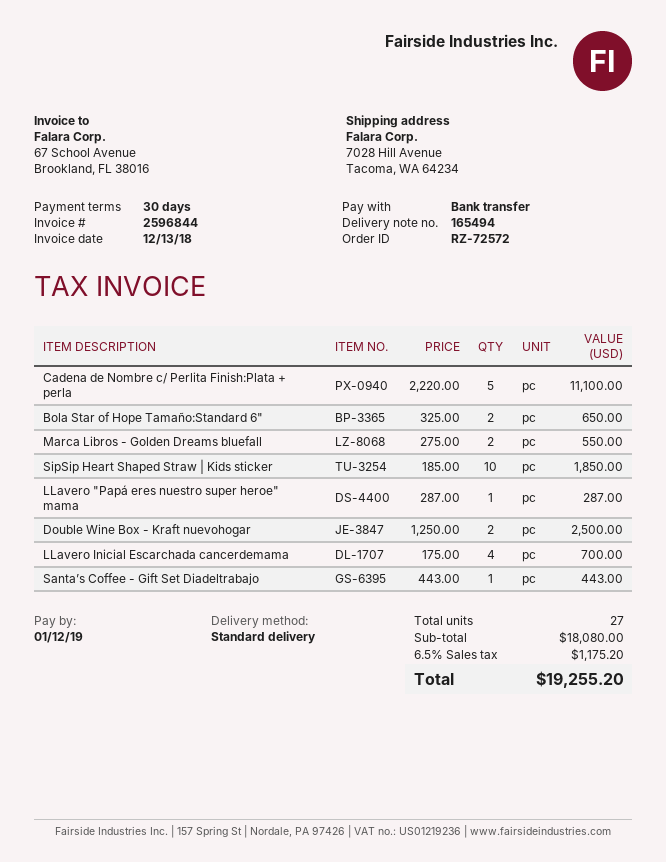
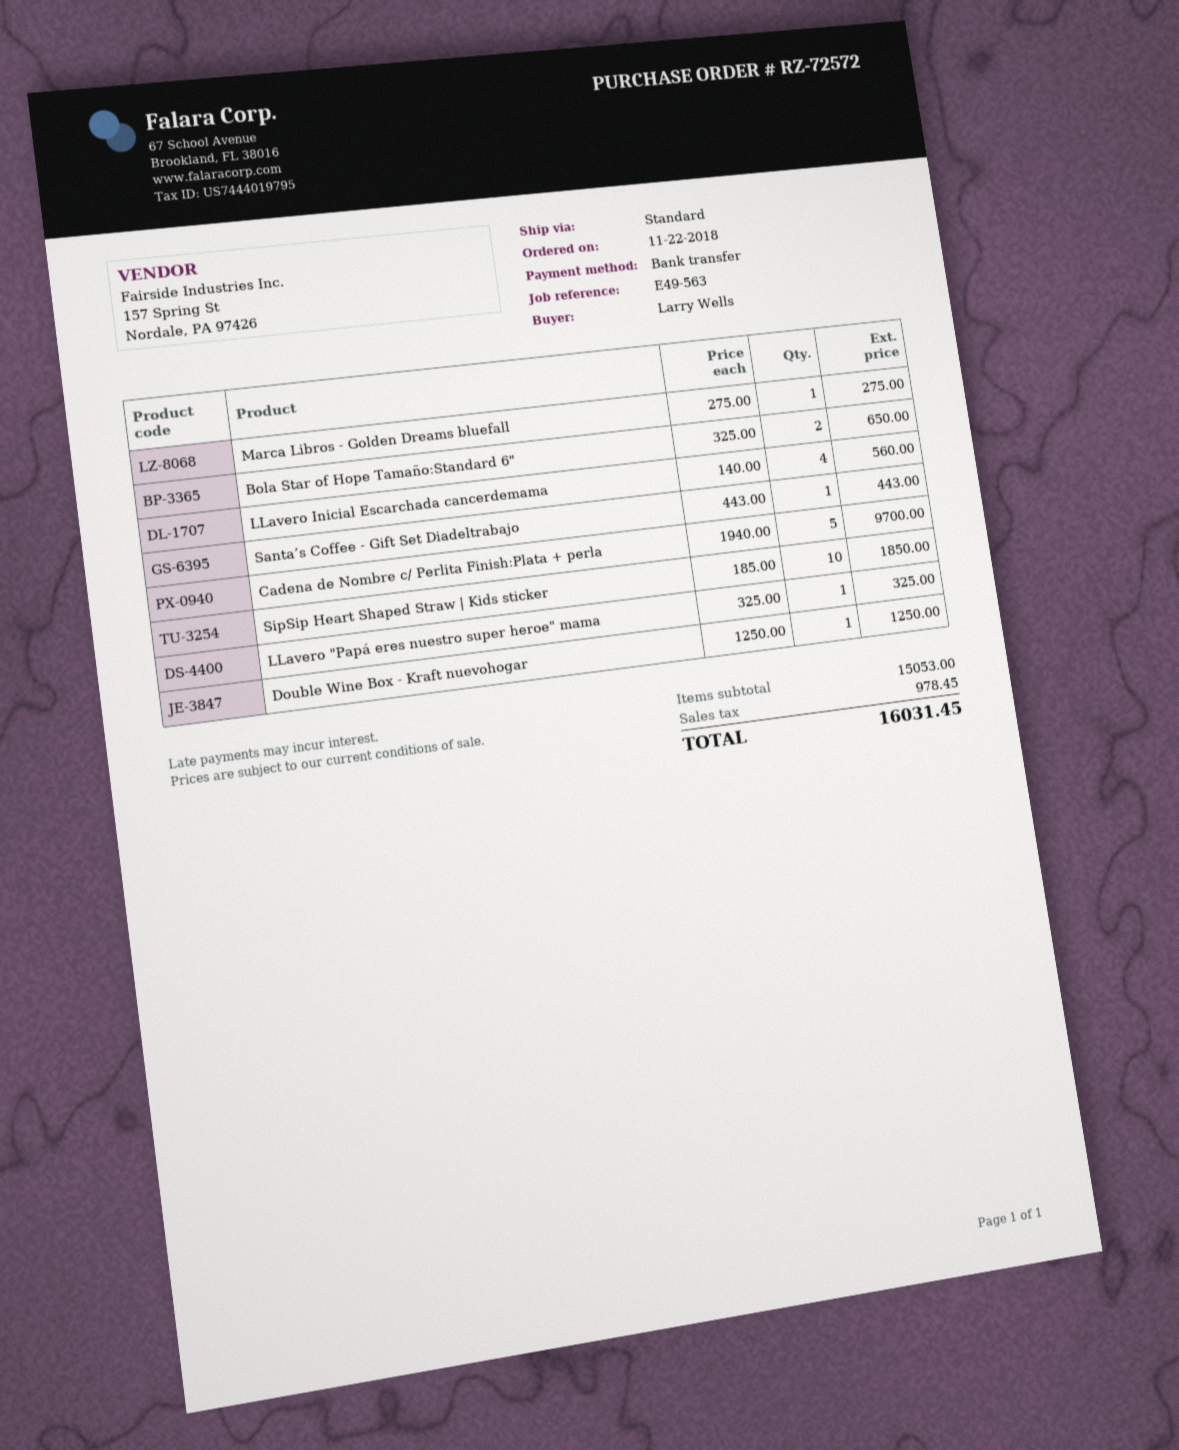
Cadena de Nombre c/ Perlita Finish:Plata + perla: 5 x 2220.00 = 11100.00 -> 5 x 1940.00 = 9700.00
Marca Libros - Golden Dreams bluefall: 2 x 275.00 = 550.00 -> 1 x 275.00 = 275.00
LLavero "Papá eres nuestro super heroe" mama: 1 x 287.00 = 287.00 -> 1 x 325.00 = 325.00
Double Wine Box - Kraft nuevohogar: 2 x 1250.00 = 2500.00 -> 1 x 1250.00 = 1250.00
LLavero Inicial Escarchada cancerdemama: 4 x 175.00 = 700.00 -> 4 x 140.00 = 560.00
subtotal: 18080.00 -> 15053.00
tax: 1175.20 -> 978.45
total: 19255.20 -> 16031.45

